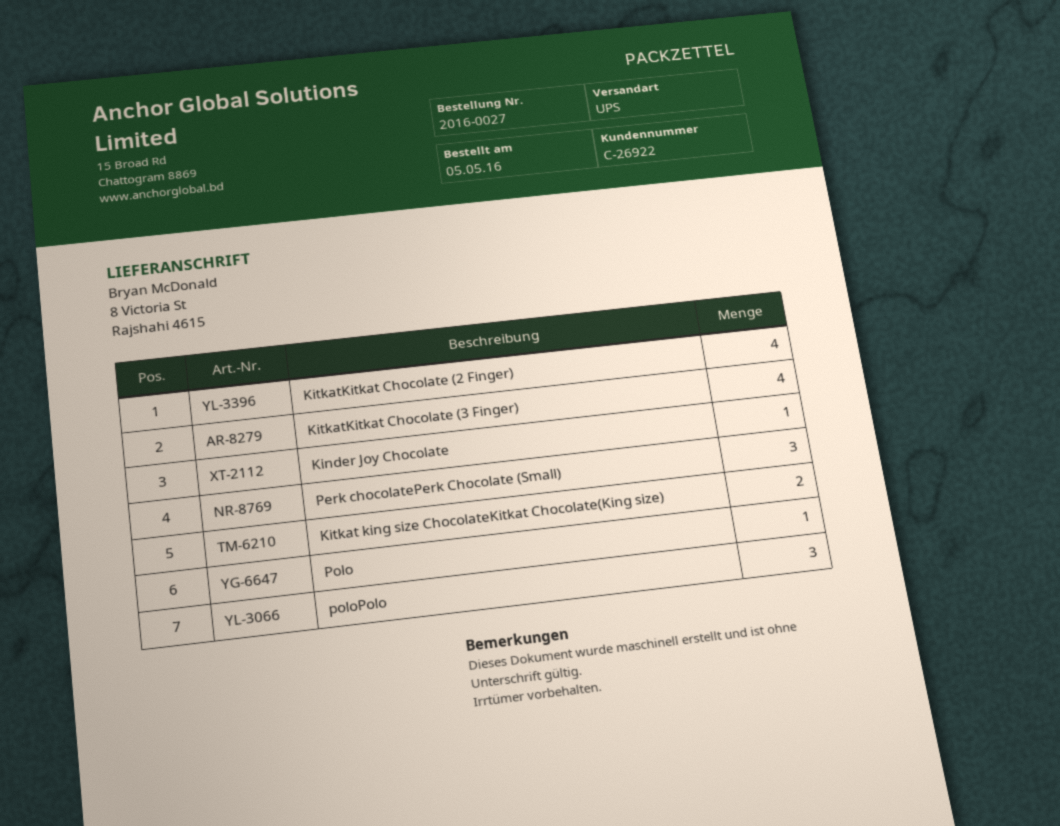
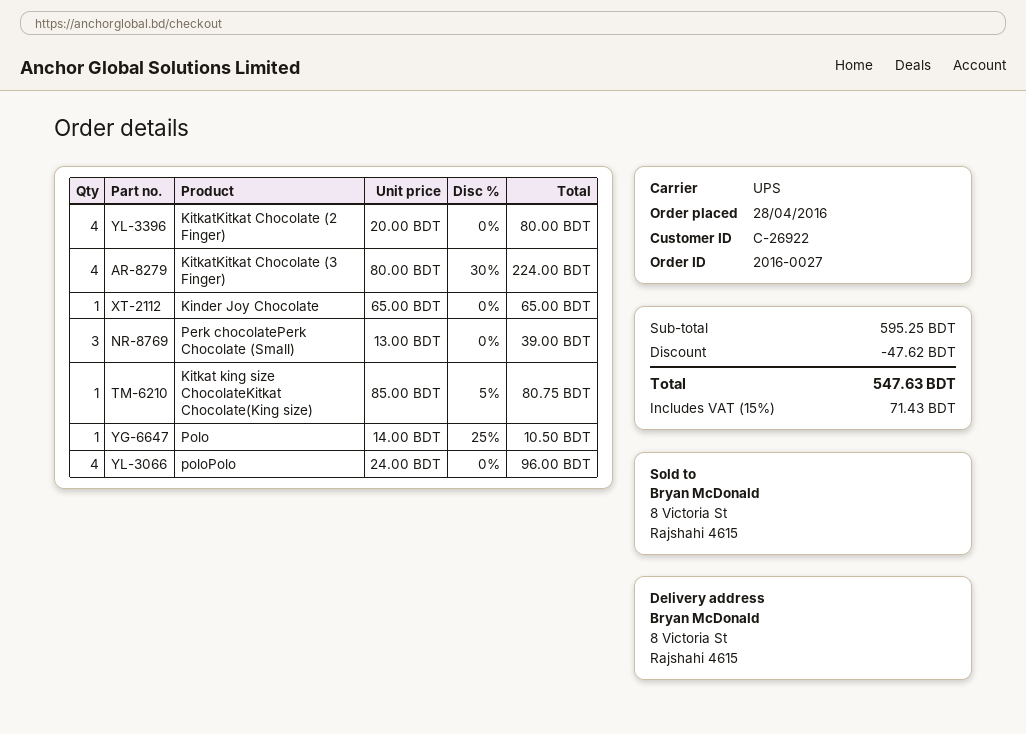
order date: 2016-05-05 -> 2016-04-28
Kitkat king size ChocolateKitkat Chocolate(King size): 2 -> 1
poloPolo: 3 -> 4

